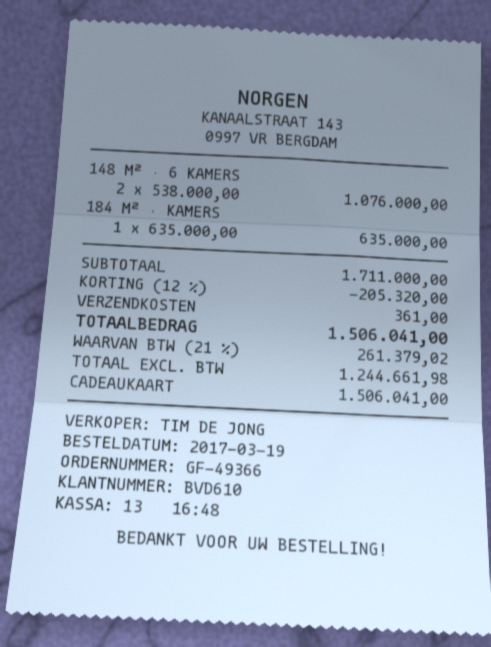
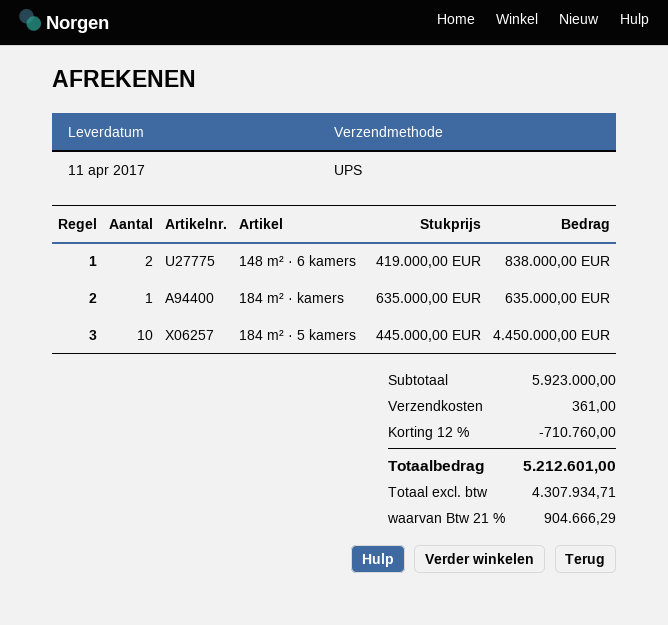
148 M² · 6 KAMERS: 2 x 538000.00 = 1076000.00 -> 2 x 419000.00 = 838000.00
184 m² · 5 kamers: none -> 10 x 445000.00 = 4450000.00
subtotal: 1711000.00 -> 5923000.00
discount: 12% = 205320.00 -> 12% = 710760.00
net: 1244661.98 -> 4307934.71
tax: 21% = 261379.02 -> 21% = 904666.29
total: 1506041.00 -> 5212601.00

